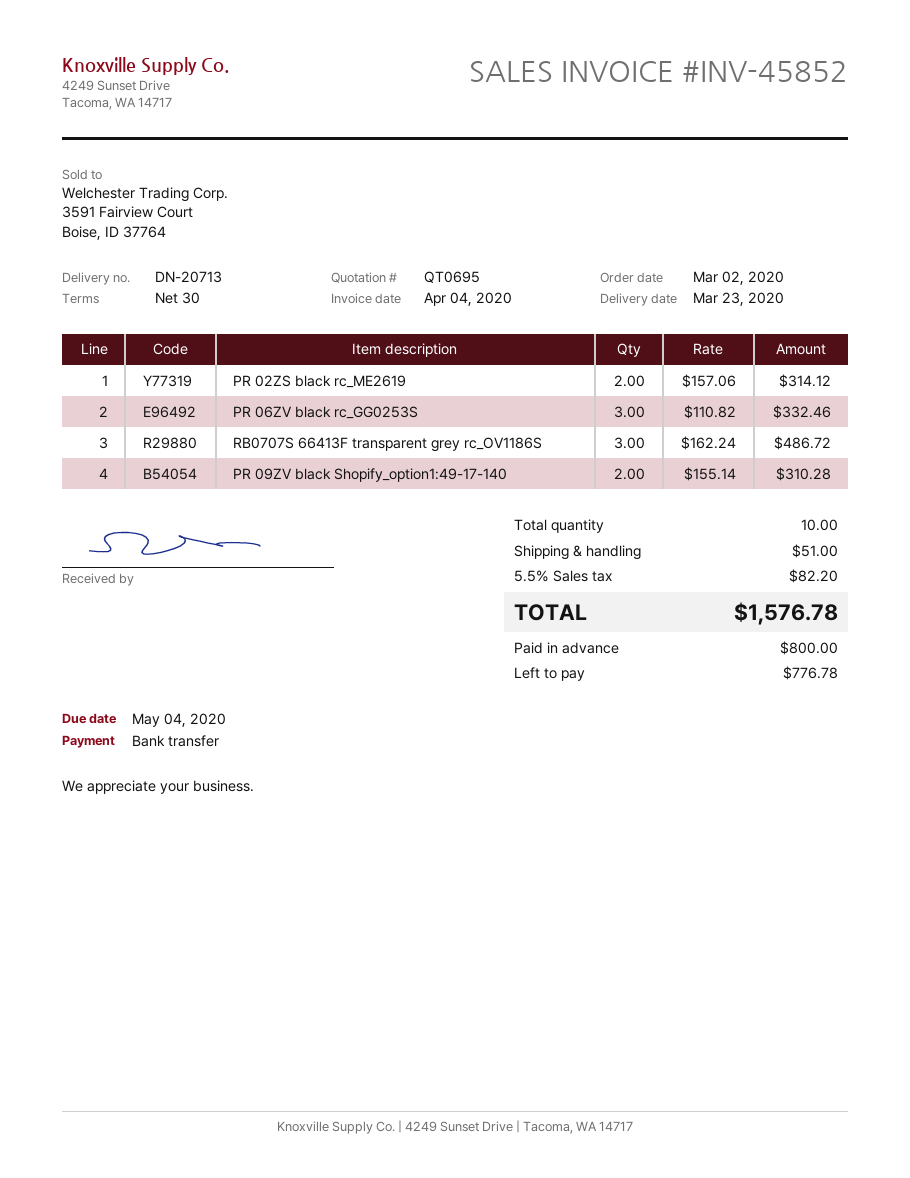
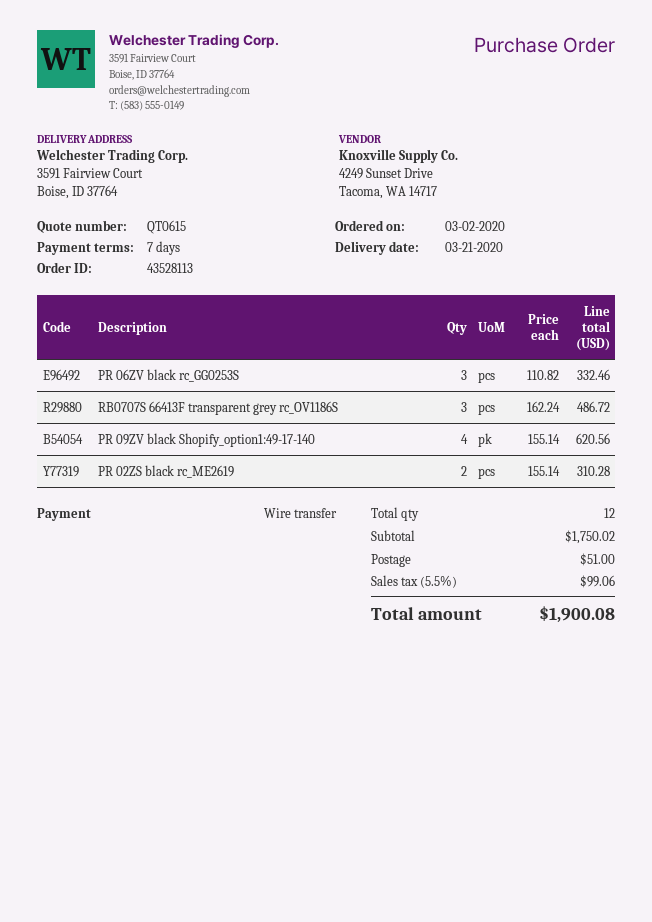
quote number: QT0695 -> QT0615
delivery date: 2020-03-23 -> 2020-03-21
payment terms: 30 days -> 7 days
PR 02ZS black rc_ME2619: 2 x 157.06 = 314.12 -> 2 x 155.14 = 310.28
PR 09ZV black Shopify_option1:49-17-140: 2 x 155.14 = 310.28 -> 4 x 155.14 = 620.56
total quantity: 10 -> 12
tax: 5.5% = 82.20 -> 5.5% = 99.06
total: 1576.78 -> 1900.08

